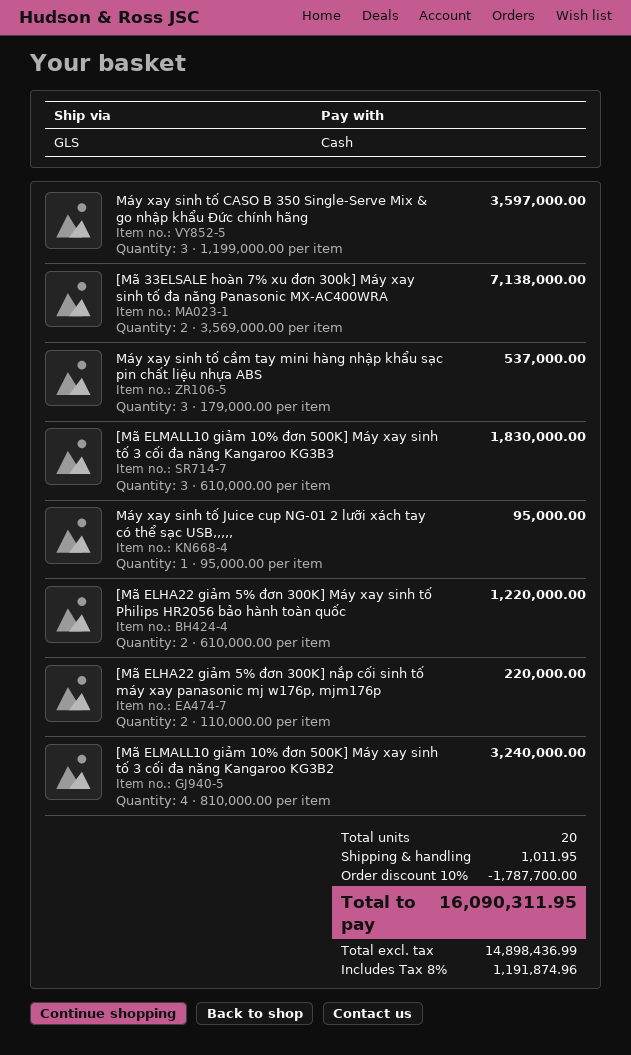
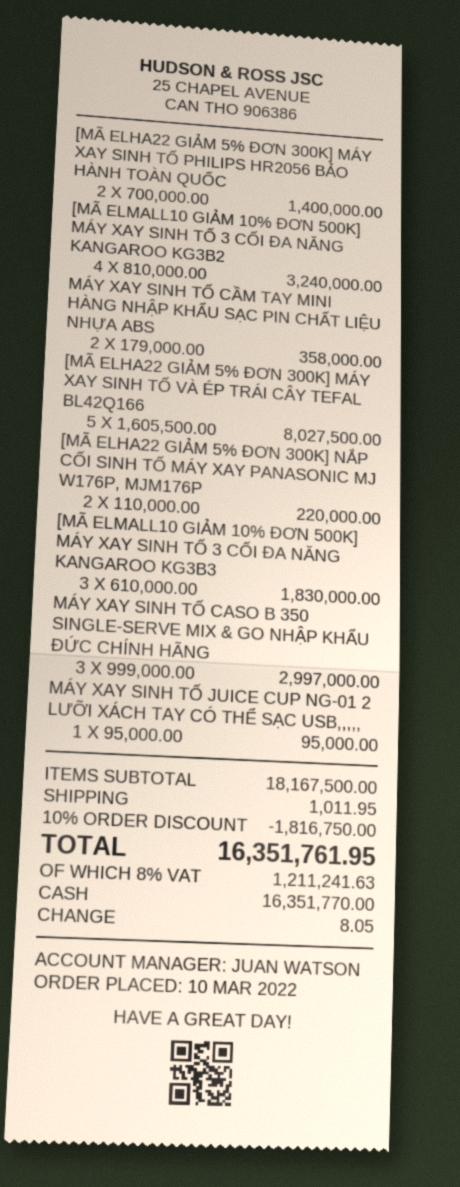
Máy xay sinh tố CASO B 350 Single-Serve Mix & go nhập khẩu Đức chính hãng: 3 x 1199000.00 = 3597000.00 -> 3 x 999000.00 = 2997000.00
[Mã 33ELSALE hoàn 7% xu đơn 300k] Máy xay sinh tố đa năng Panasonic MX-AC400WRA: 2 x 3569000.00 = 7138000.00 -> none
Máy xay sinh tố cầm tay mini hàng nhập khẩu sạc pin chất liệu nhựa ABS: 3 x 179000.00 = 537000.00 -> 2 x 179000.00 = 358000.00
[Mã ELHA22 giảm 5% đơn 300K] Máy xay sinh tố Philips HR2056 bảo hành toàn quốc: 2 x 610000.00 = 1220000.00 -> 2 x 700000.00 = 1400000.00
[MÃ ELHA22 GIẢM 5% ĐƠN 300K] MÁY XAY SINH TỐ VÀ ÉP TRÁI CÂY TEFAL BL42Q166: none -> 5 x 1605500.00 = 8027500.00
discount: 10% = 1787700.00 -> 10% = 1816750.00
tax: 8% = 1191874.96 -> 8% = 1211241.63
total: 16090311.95 -> 16351761.95

